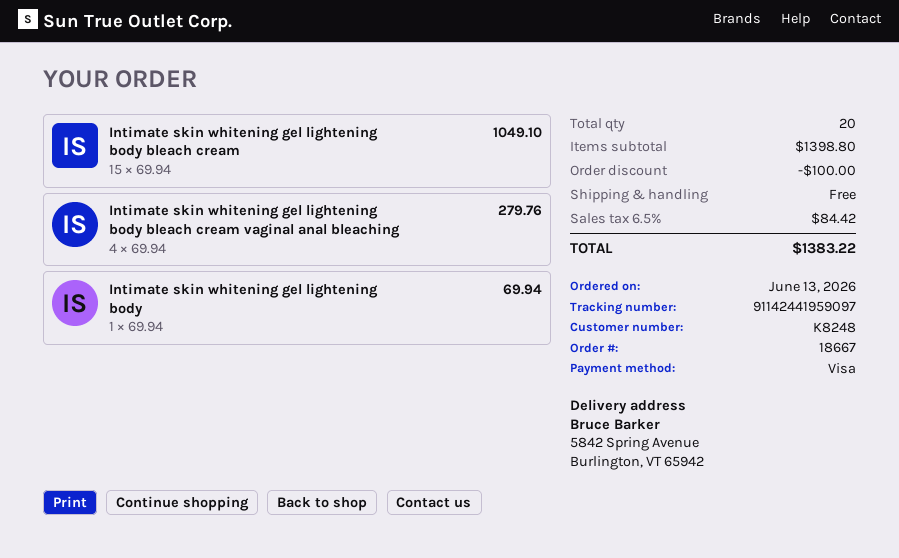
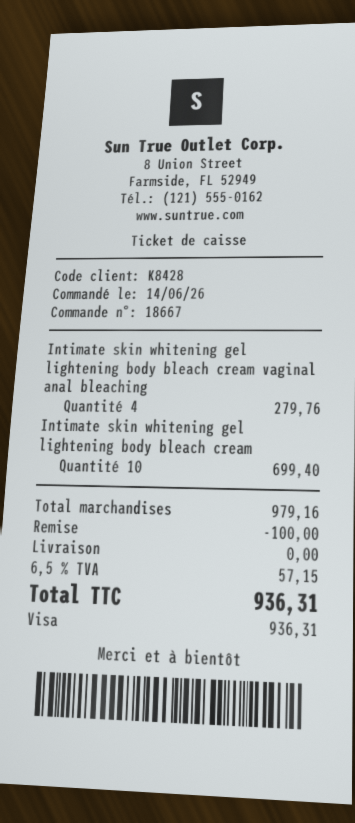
order date: 2026-06-13 -> 2026-06-14
customer number: K8248 -> K8428
Intimate skin whitening gel lightening body bleach cream: 15 for 1049.10 -> 10 for 699.40
Intimate skin whitening gel lightening body: 1 for 69.94 -> none
subtotal: 1398.80 -> 979.16
tax: 6.5% = 84.42 -> 6.5% = 57.15
total: 1383.22 -> 936.31

